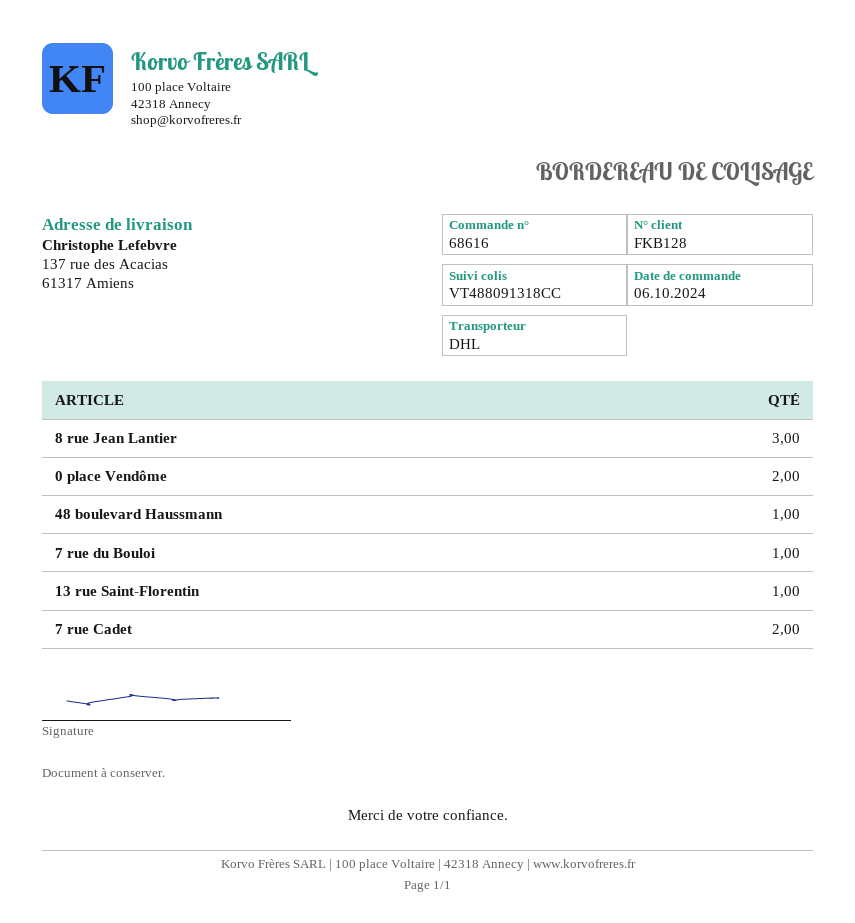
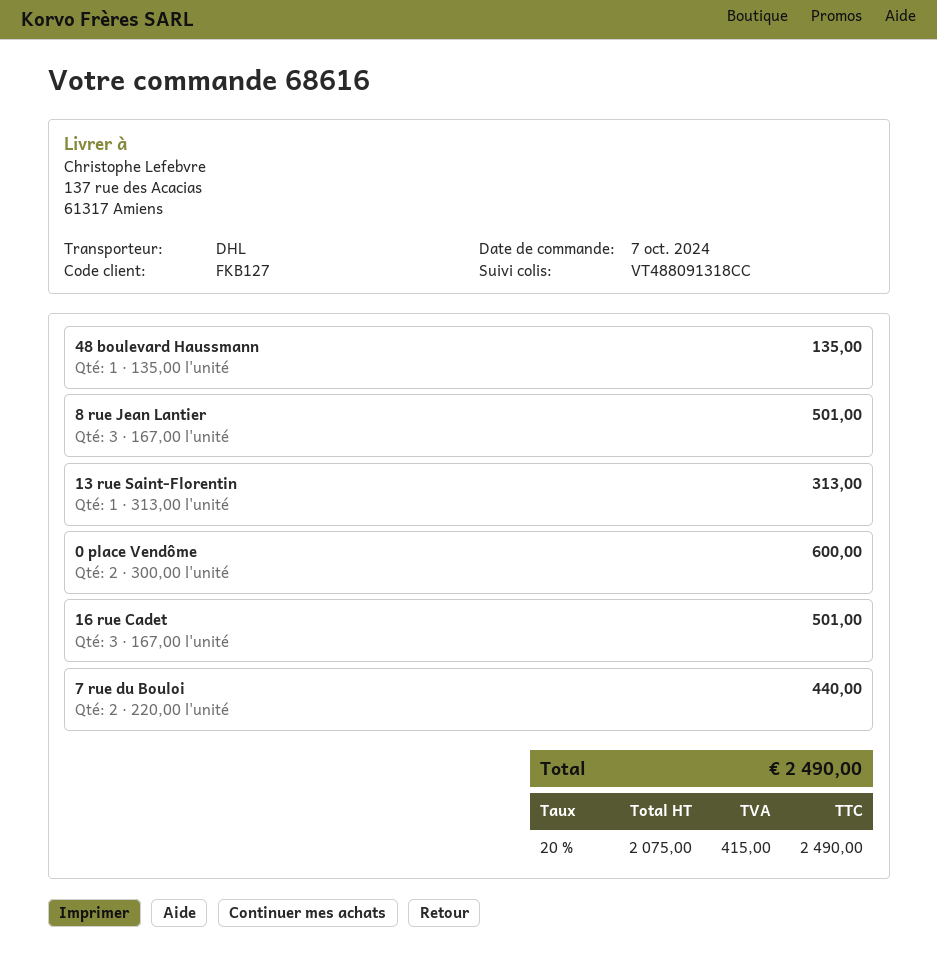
order date: 2024-10-06 -> 2024-10-07
customer number: FKB128 -> FKB127
7 rue du Bouloi: 1 -> 2
7 rue Cadet: 2 -> none
16 rue Cadet: none -> 3

